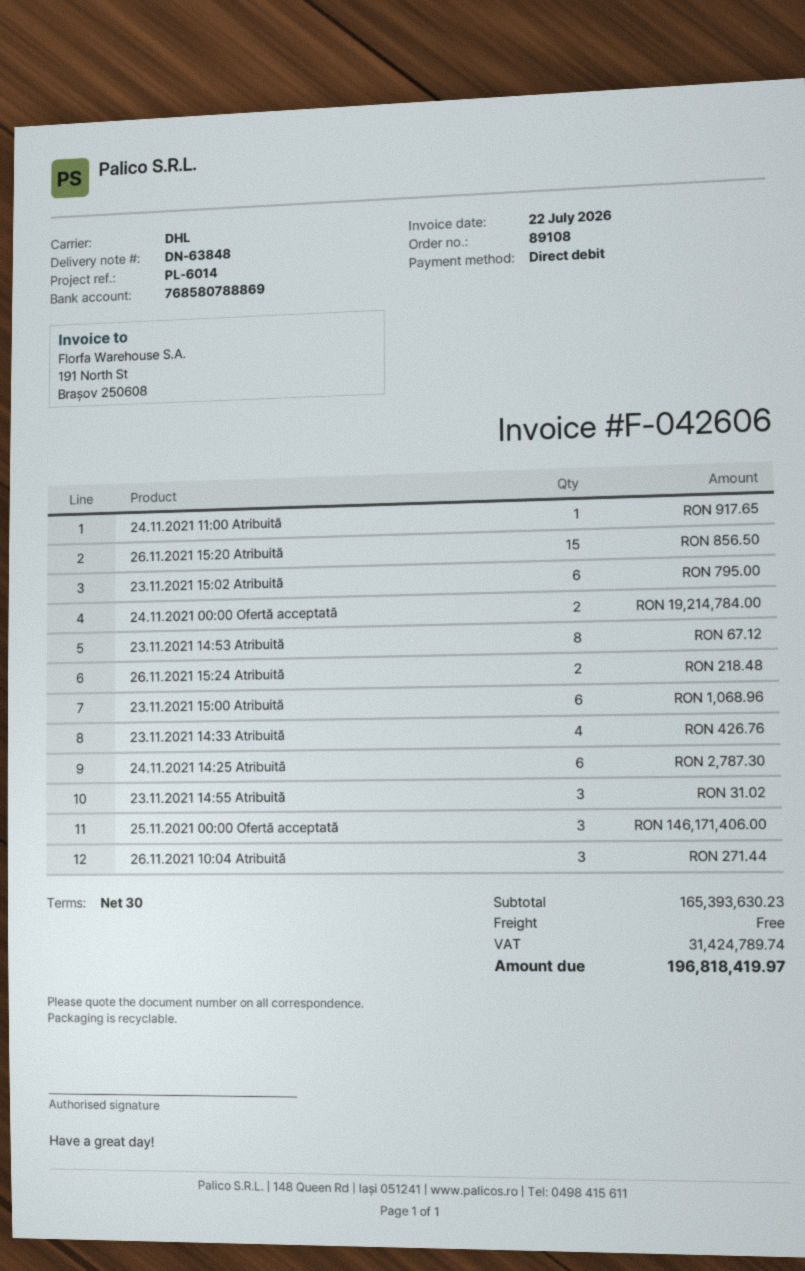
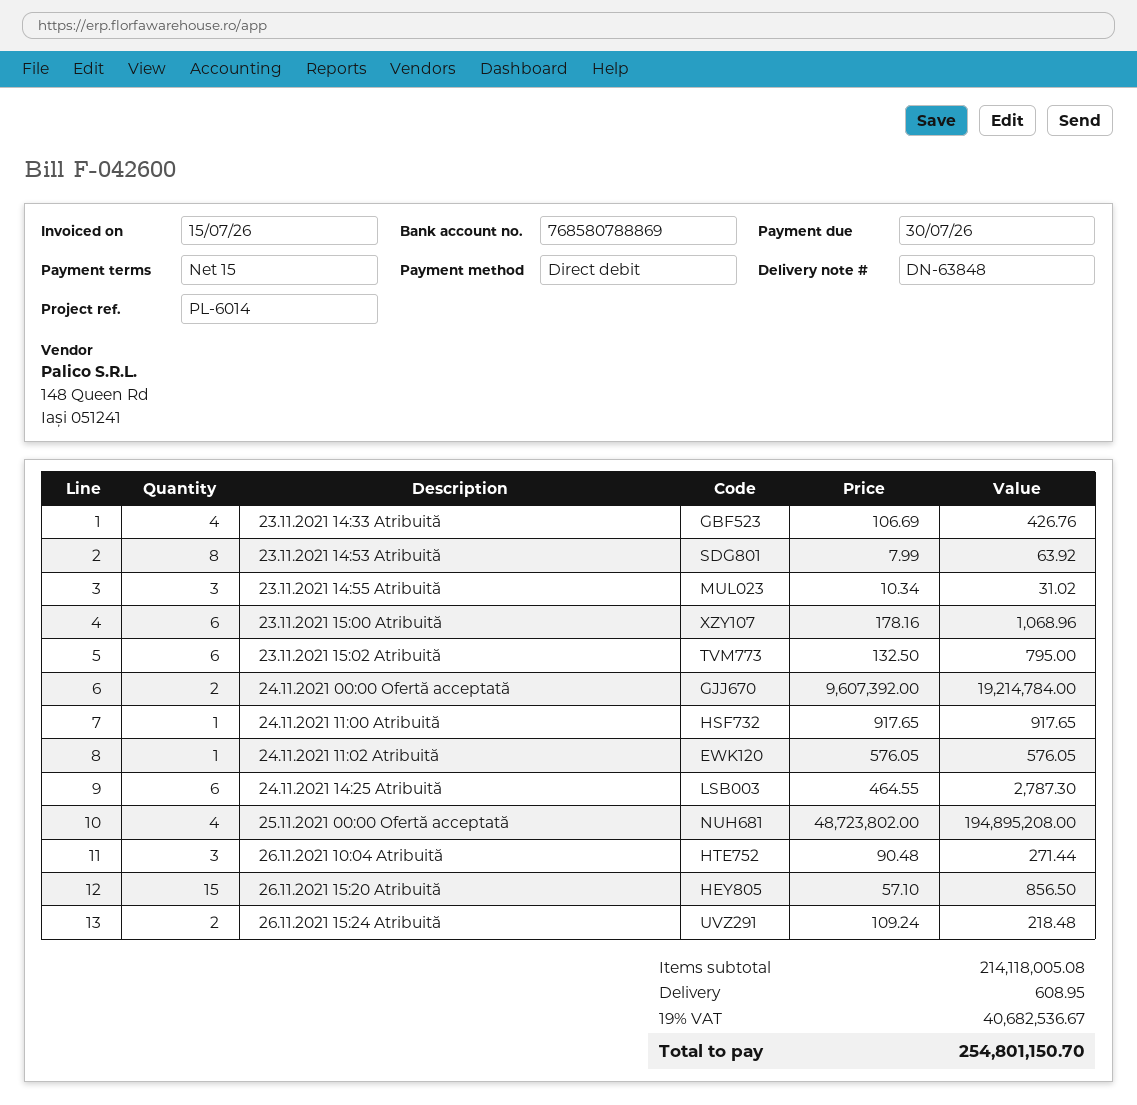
invoice number: F-042606 -> F-042600
invoice date: 2026-07-22 -> 2026-07-15
payment terms: 30 days -> 15 days
23.11.2021 14:53 Atribuită: 8 for 67.12 -> 8 for 63.92
25.11.2021 00:00 Ofertă acceptată: 3 for 146171406.00 -> 4 for 194895208.00
24.11.2021 11:02 Atribuită: none -> 1 for 576.05
subtotal: 165393630.23 -> 214118005.08
shipping: 0.00 -> 608.95
tax: 31424789.74 -> 40682536.67
total: 196818419.97 -> 254801150.70

